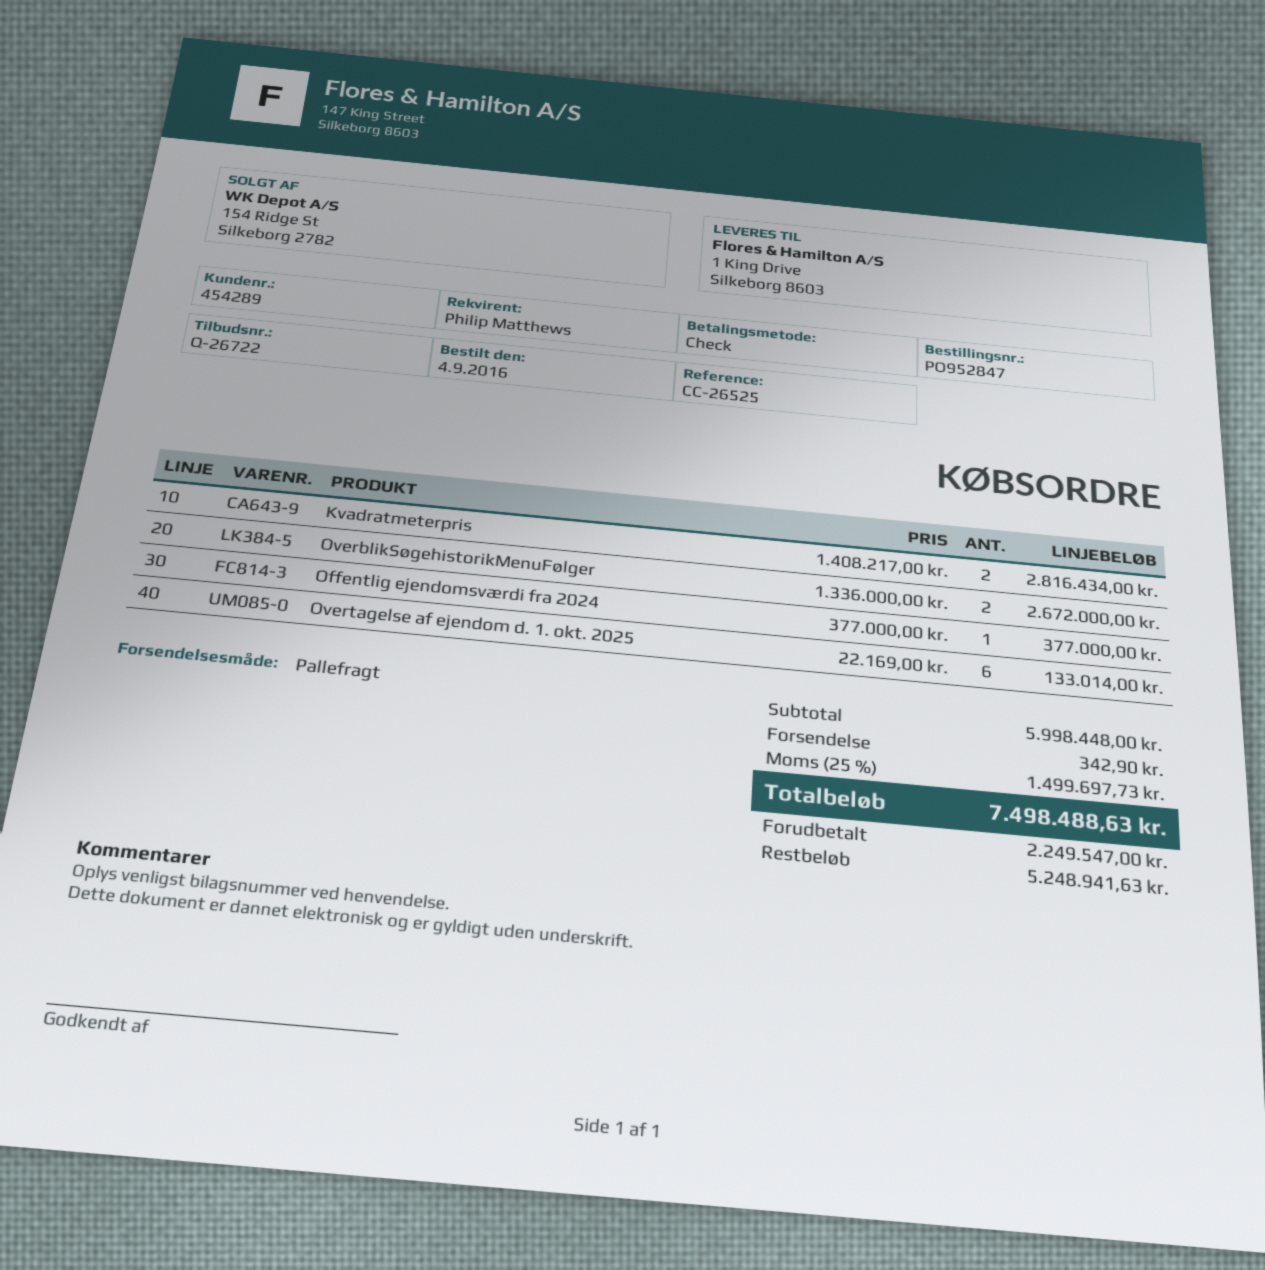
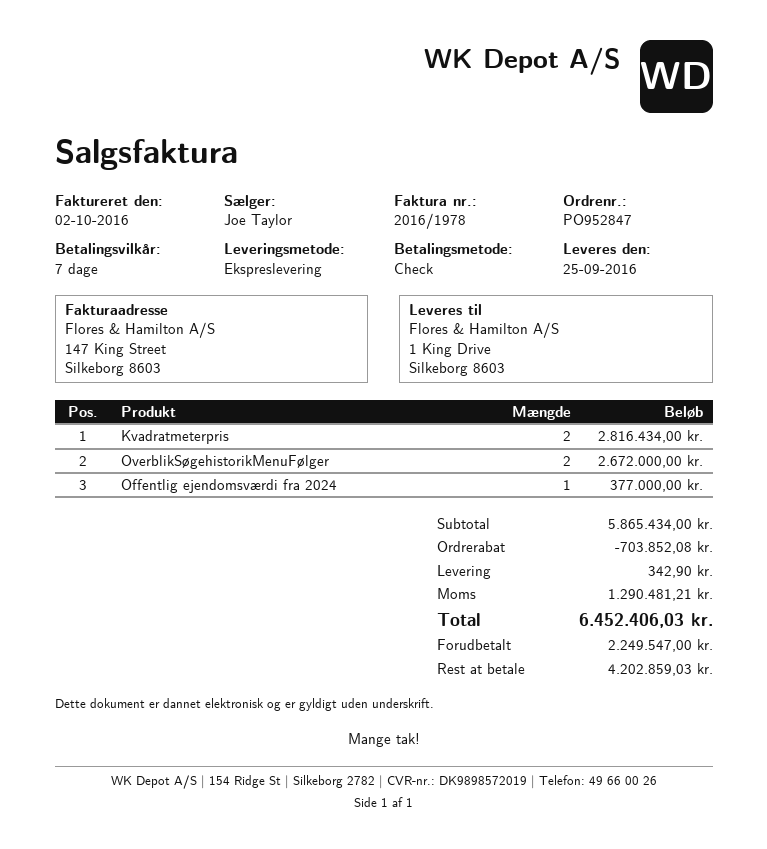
shipping method: pallet freight -> express
Overtagelse af ejendom d. 1. okt. 2025: 6 for 133014.00 -> none
subtotal: 5998448.00 -> 5865434.00
discount: none -> 703852.08
tax: 1499697.73 -> 1290481.21
total: 7498488.63 -> 6452406.03
balance: 5248941.63 -> 4202859.03

